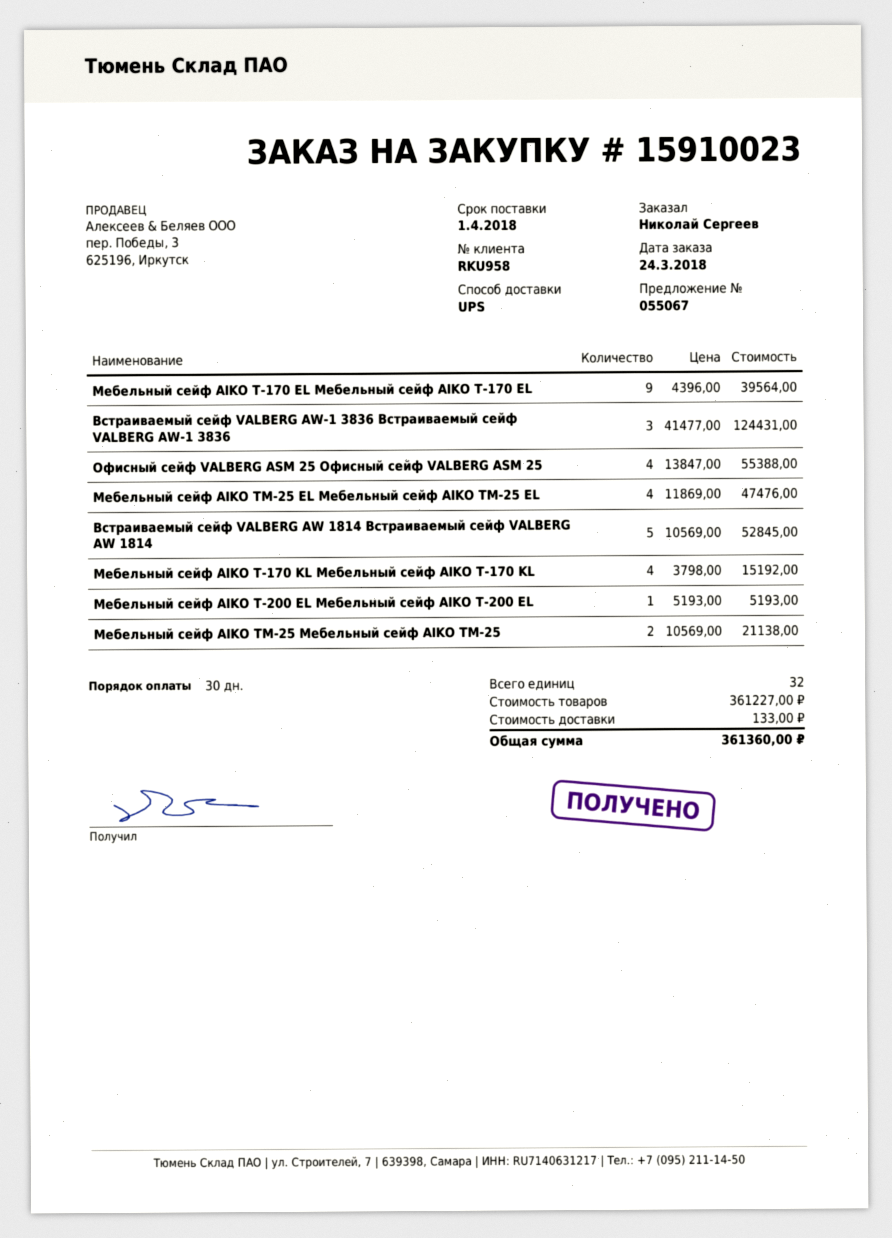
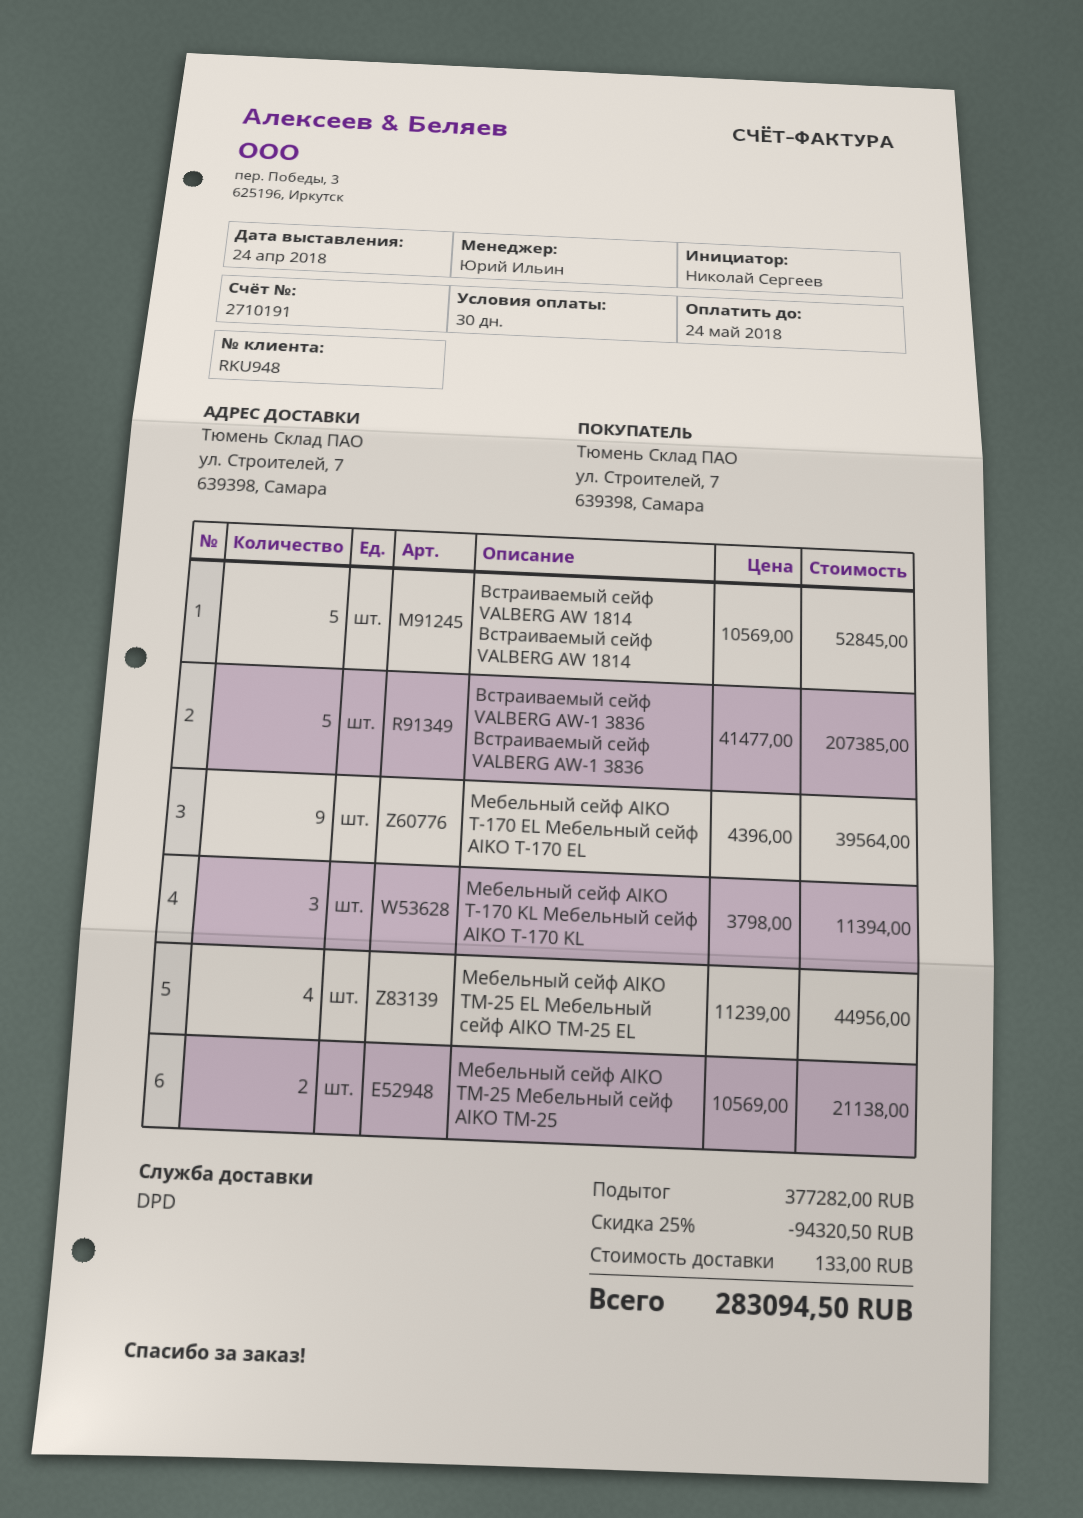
customer number: RKU958 -> RKU948
shipping method: UPS -> DPD
Встраиваемый сейф VALBERG AW-1 3836 Встраиваемый сейф VALBERG AW-1 3836: 3 x 41477.00 = 124431.00 -> 5 x 41477.00 = 207385.00
Офисный сейф VALBERG ASM 25 Офисный сейф VALBERG ASM 25: 4 x 13847.00 = 55388.00 -> none
Мебельный сейф AIKO TM-25 EL Мебельный сейф AIKO TM-25 EL: 4 x 11869.00 = 47476.00 -> 4 x 11239.00 = 44956.00
Мебельный сейф AIKO T-170 KL Мебельный сейф AIKO T-170 KL: 4 x 3798.00 = 15192.00 -> 3 x 3798.00 = 11394.00
Мебельный сейф AIKO T-200 EL Мебельный сейф AIKO T-200 EL: 1 x 5193.00 = 5193.00 -> none
subtotal: 361227.00 -> 377282.00
discount: none -> 25% = 94320.50
total: 361360.00 -> 283094.50

